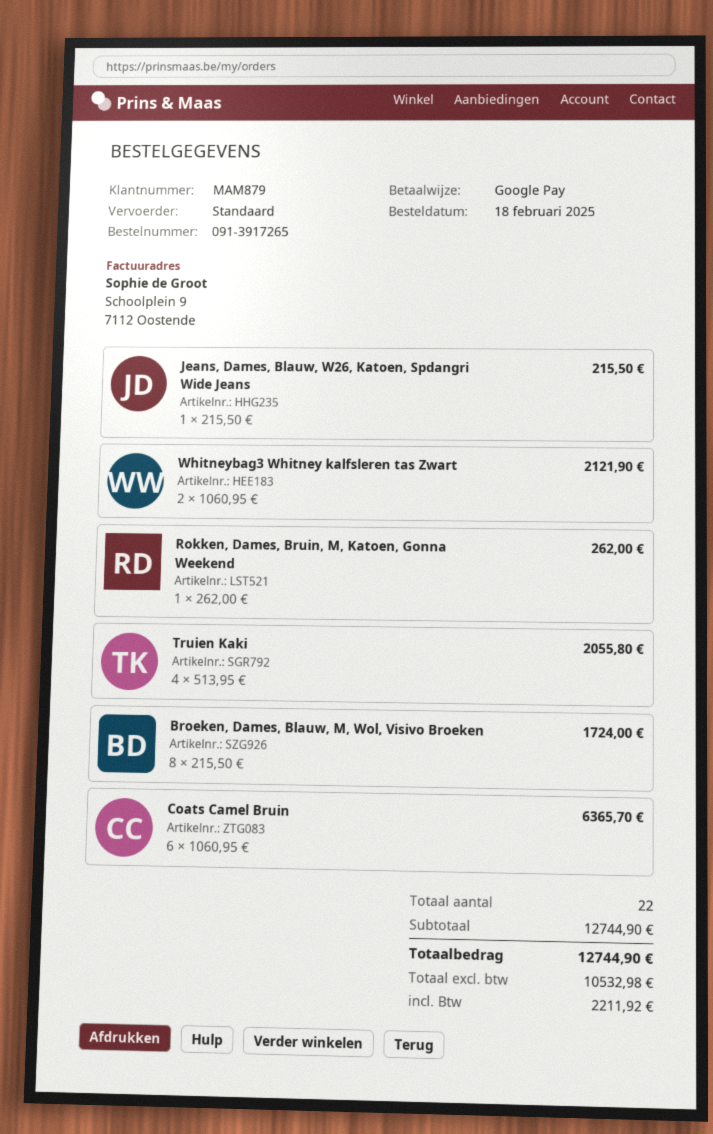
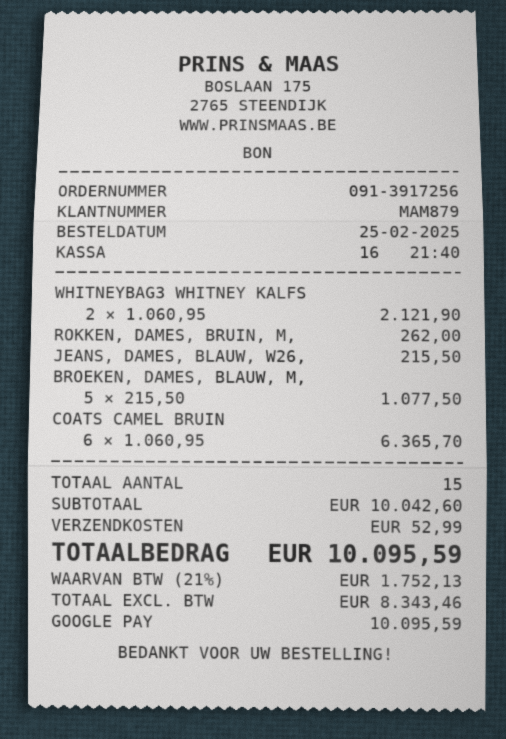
order number: 091-3917265 -> 091-3917256
order date: 2025-02-18 -> 2025-02-25
Truien Kaki: 4 x 513.95 = 2055.80 -> none
Broeken, Dames, Blauw, M, Wol, Visivo Broeken: 8 x 215.50 = 1724.00 -> 5 x 215.50 = 1077.50
total quantity: 22 -> 15
subtotal: 12744.90 -> 10042.60
shipping: none -> 52.99
net: 10532.98 -> 8343.46
tax: 2211.92 -> 1752.13
total: 12744.90 -> 10095.59

